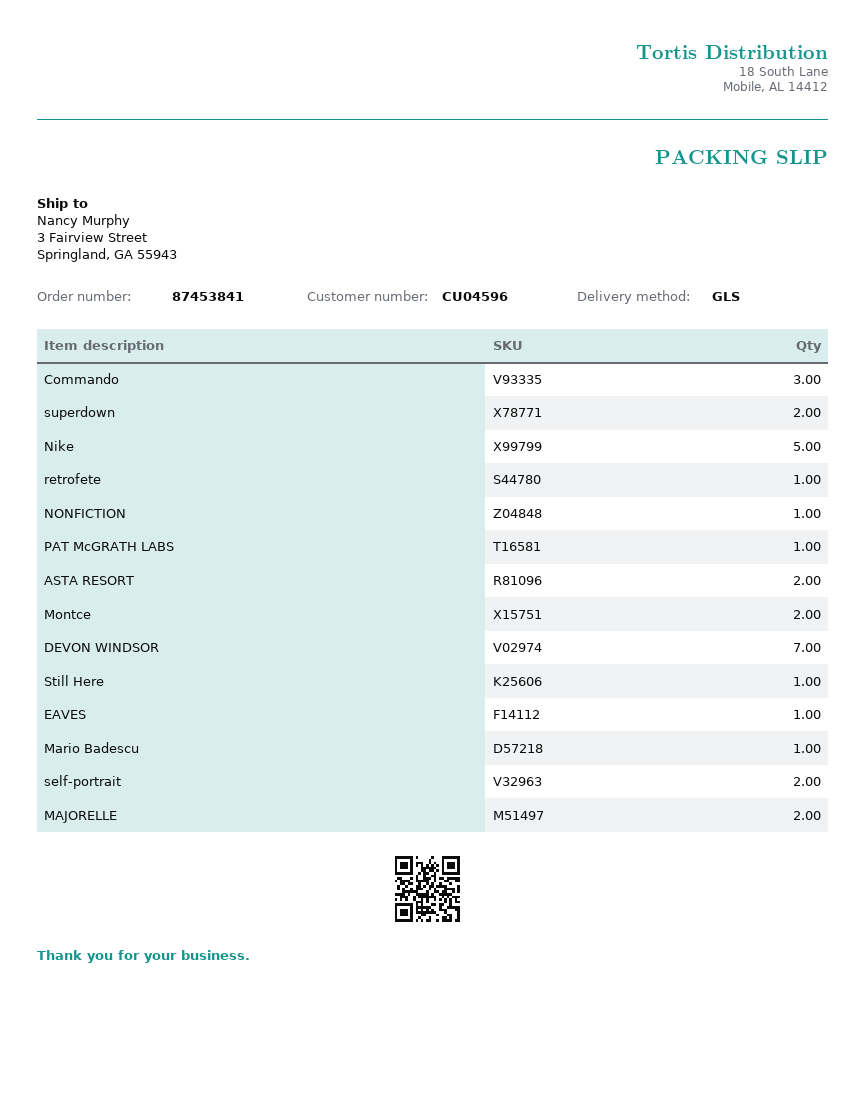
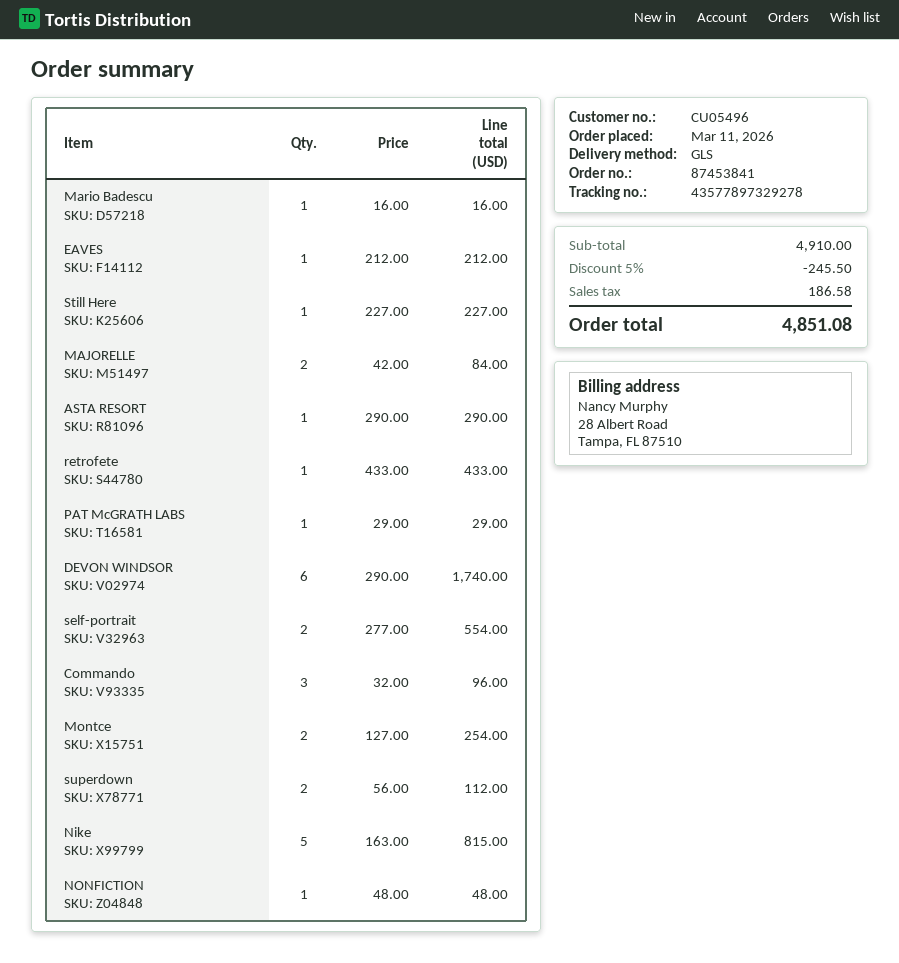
customer number: CU04596 -> CU05496
ASTA RESORT: 2 -> 1
DEVON WINDSOR: 7 -> 6

